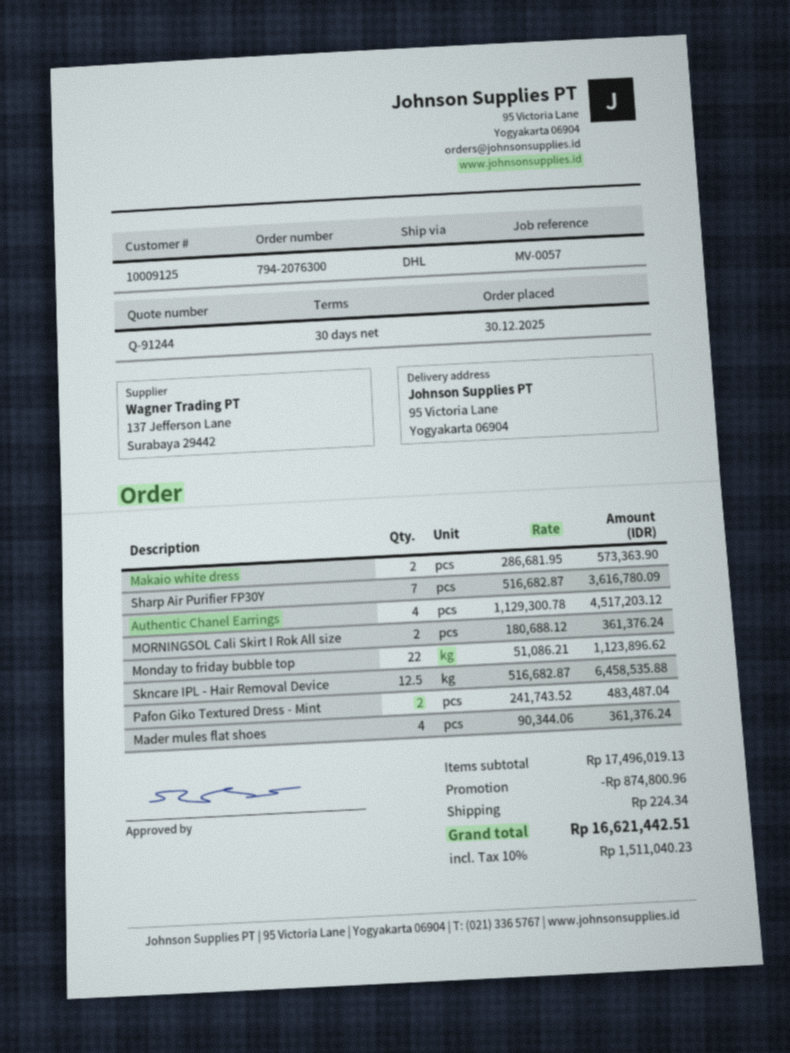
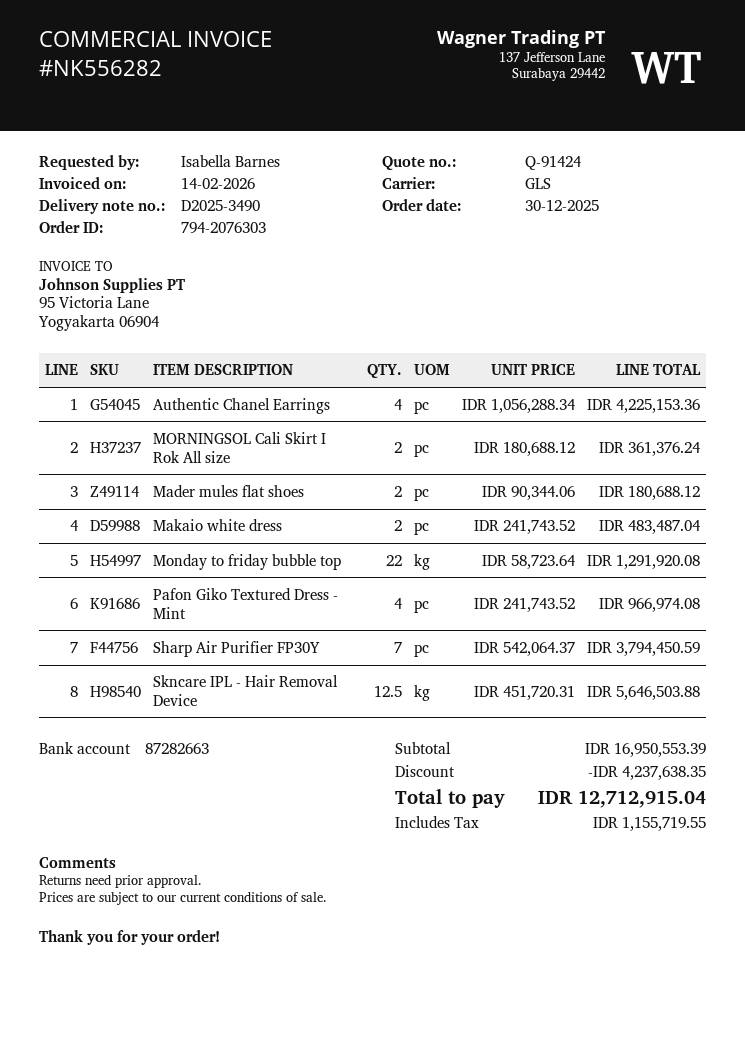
quote number: Q-91244 -> Q-91424
order number: 794-2076300 -> 794-2076303
shipping method: DHL -> GLS
Makaio white dress: 2 x 286681.95 = 573363.90 -> 2 x 241743.52 = 483487.04
Sharp Air Purifier FP30Y: 7 x 516682.87 = 3616780.09 -> 7 x 542064.37 = 3794450.59
Authentic Chanel Earrings: 4 x 1129300.78 = 4517203.12 -> 4 x 1056288.34 = 4225153.36
Monday to friday bubble top: 22 x 51086.21 = 1123896.62 -> 22 x 58723.64 = 1291920.08
Skncare IPL - Hair Removal Device: 12.5 x 516682.87 = 6458535.88 -> 12.5 x 451720.31 = 5646503.88
Pafon Giko Textured Dress - Mint: 2 x 241743.52 = 483487.04 -> 4 x 241743.52 = 966974.08
Mader mules flat shoes: 4 x 90344.06 = 361376.24 -> 2 x 90344.06 = 180688.12
subtotal: 17496019.13 -> 16950553.39
discount: 874800.96 -> 4237638.35
shipping: 224.34 -> none
tax: 1511040.23 -> 1155719.55
total: 16621442.51 -> 12712915.04

